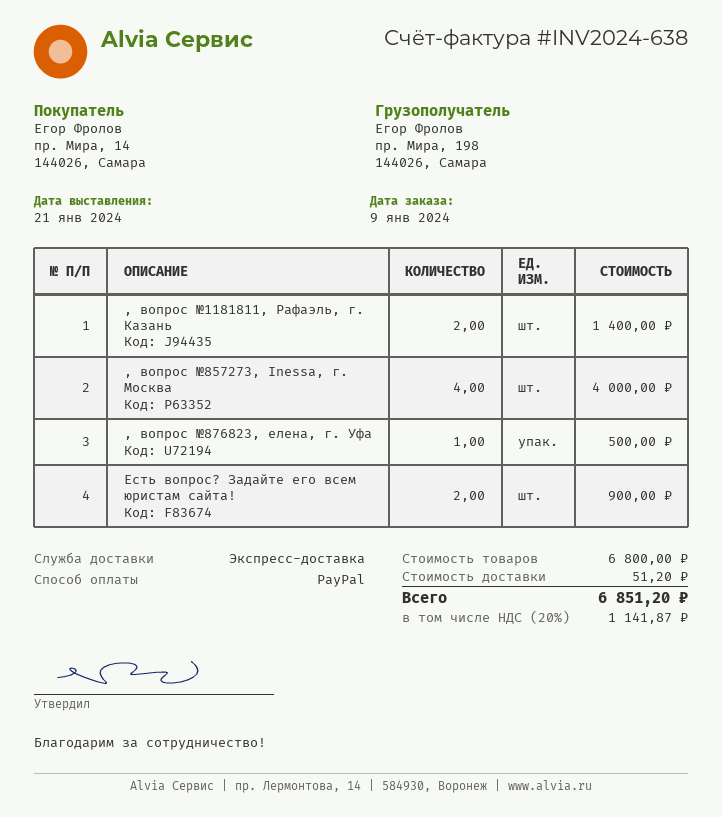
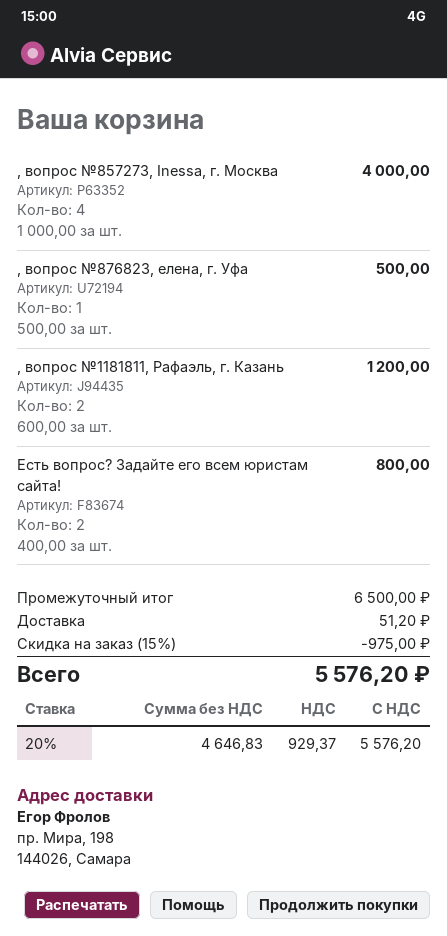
, вопрос №1181811, Рафаэль, г. Казань: 2 for 1400.00 -> 2 for 1200.00
Есть вопрос? Задайте его всем юристам сайта!: 2 for 900.00 -> 2 for 800.00
subtotal: 6800.00 -> 6500.00
discount: none -> 15% = 975.00
tax: 20% = 1141.87 -> 20% = 929.37
total: 6851.20 -> 5576.20

